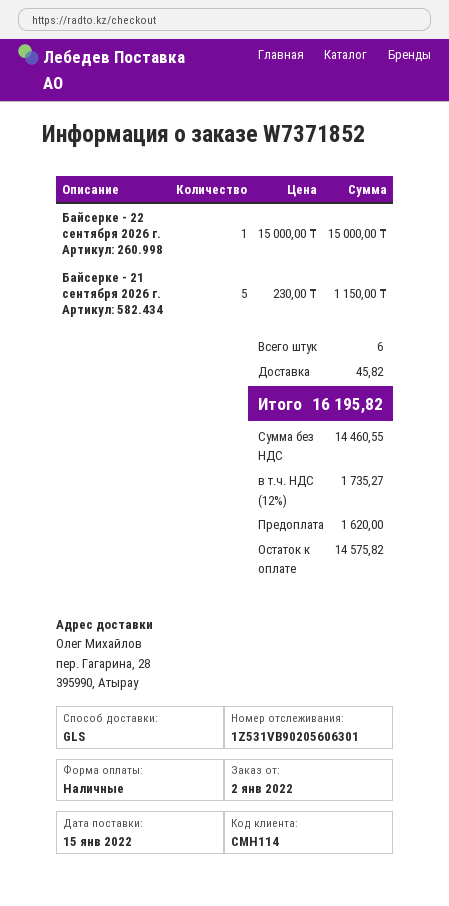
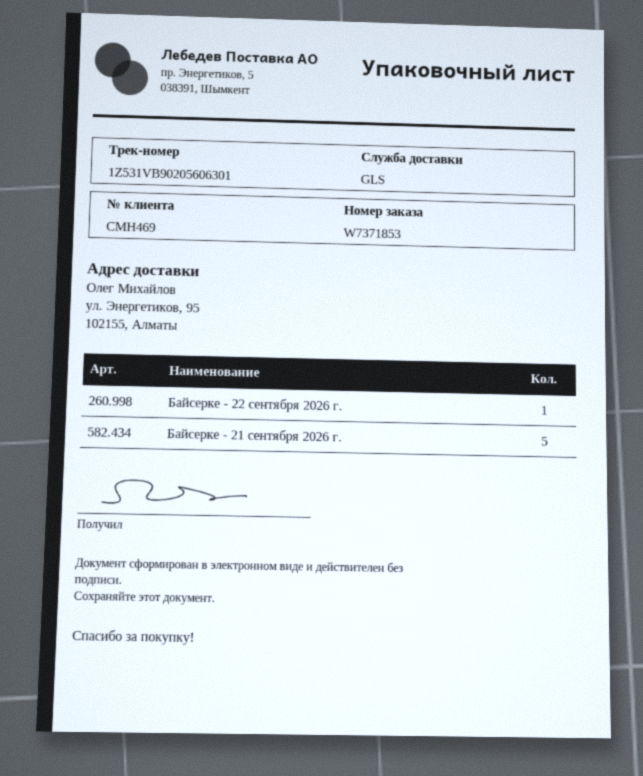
order number: W7371852 -> W7371853
customer number: CMH114 -> CMH469
ship to: пер. Гагарина, 28, 395990, Атырау -> ул. Энергетиков, 95, 102155, Алматы

